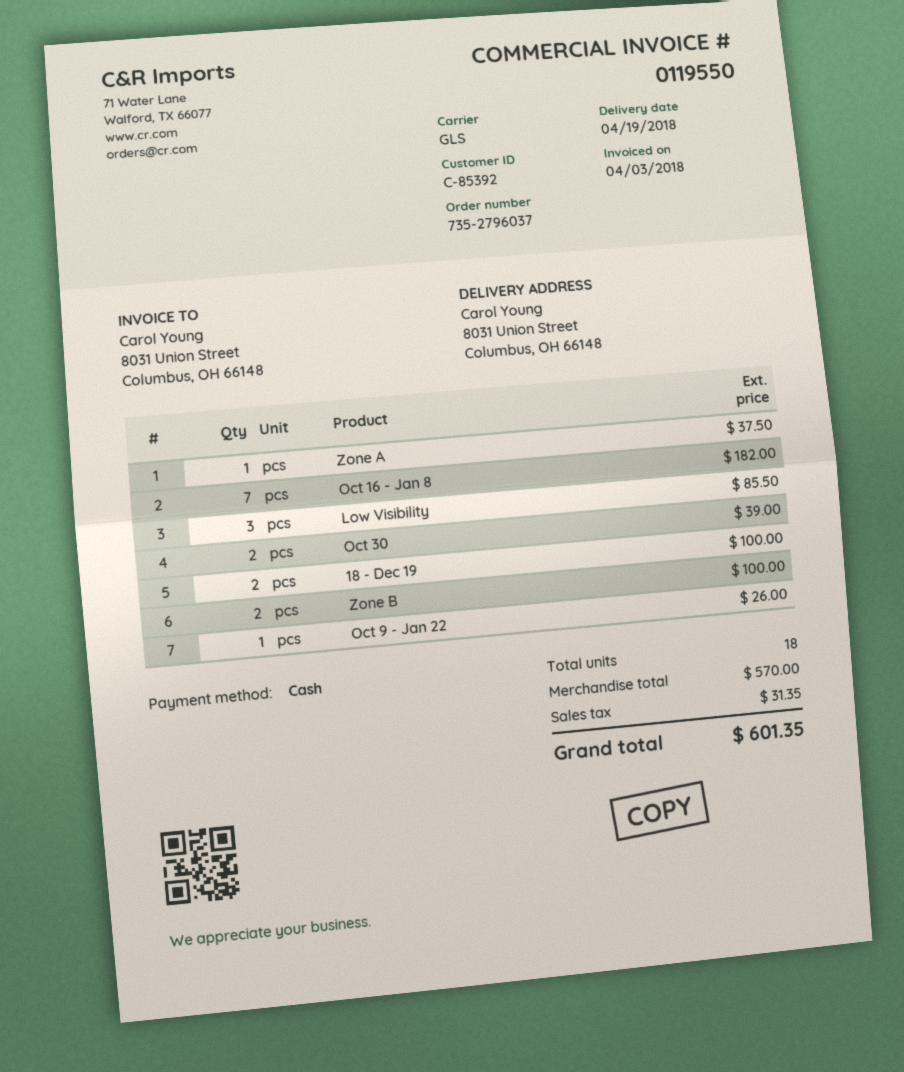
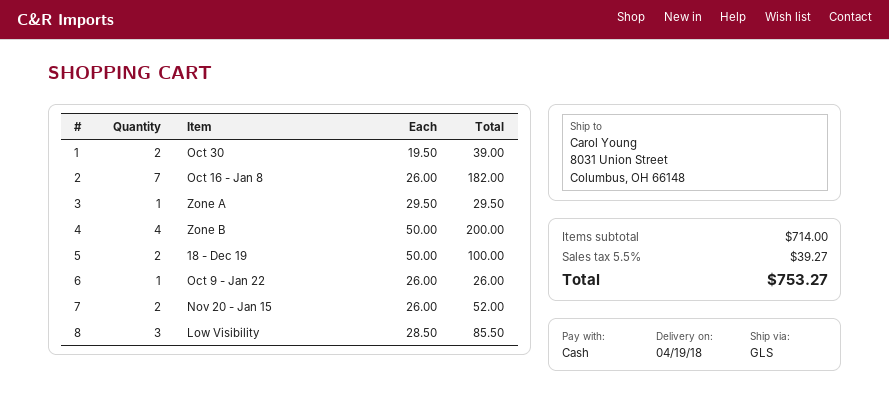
Zone A: 1 for 37.50 -> 1 for 29.50
Zone B: 2 for 100.00 -> 4 for 200.00
Nov 20 - Jan 15: none -> 2 for 52.00
subtotal: 570.00 -> 714.00
tax: 31.35 -> 39.27
total: 601.35 -> 753.27

